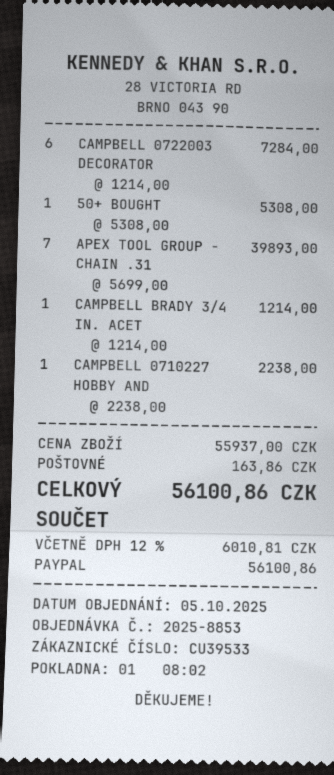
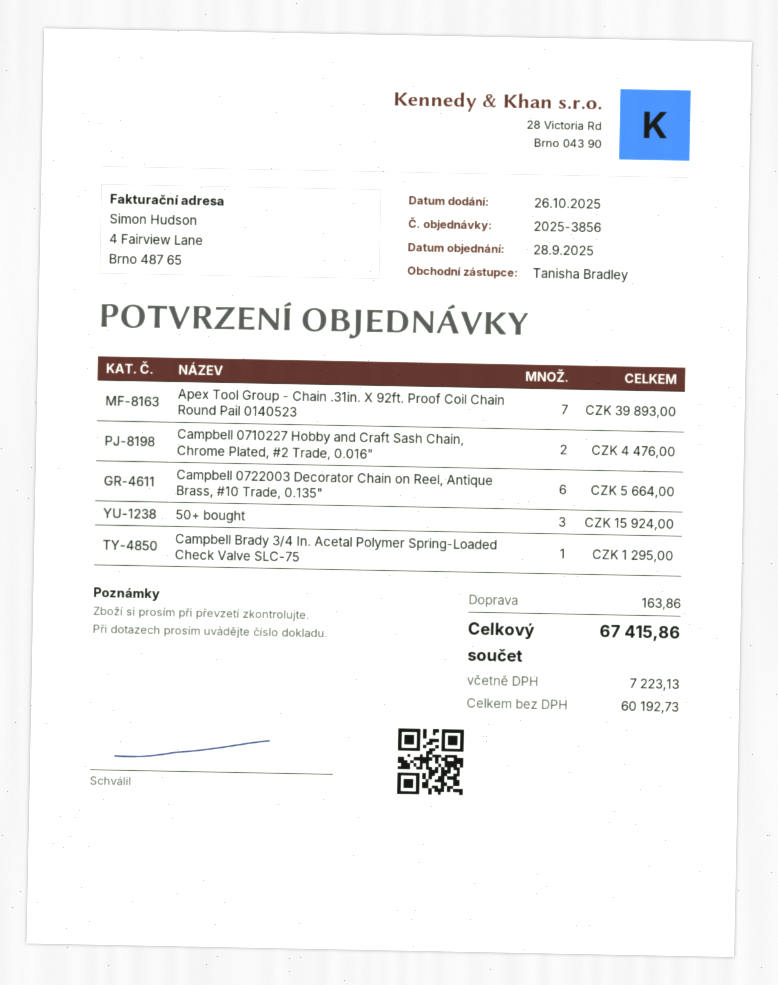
order number: 2025-8853 -> 2025-3856
order date: 2025-10-05 -> 2025-09-28
CAMPBELL 0722003 DECORATOR: 6 for 7284.00 -> 6 for 5664.00
50+ BOUGHT: 1 for 5308.00 -> 3 for 15924.00
CAMPBELL BRADY 3/4 IN. ACET: 1 for 1214.00 -> 1 for 1295.00
CAMPBELL 0710227 HOBBY AND: 1 for 2238.00 -> 2 for 4476.00
tax: 6010.81 -> 7223.13
total: 56100.86 -> 67415.86

